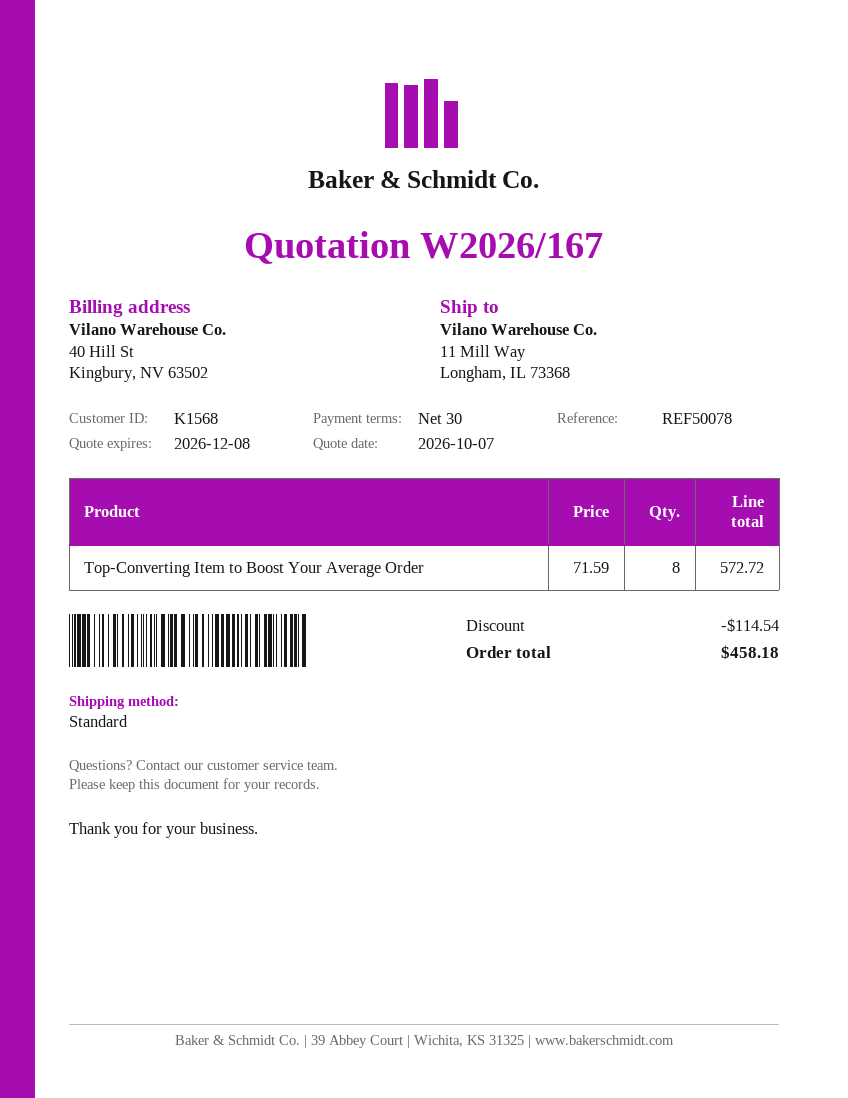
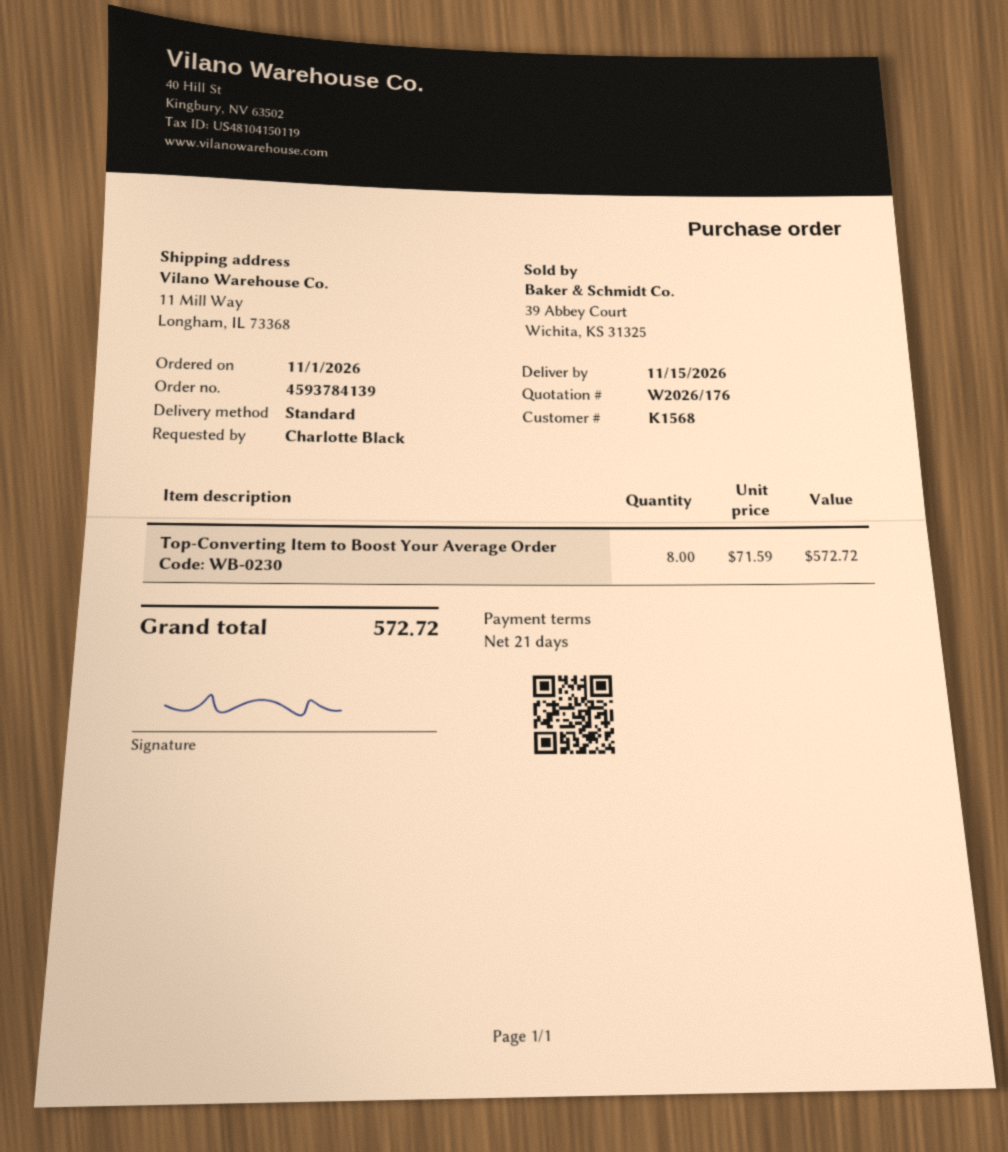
quote number: W2026/167 -> W2026/176
payment terms: 30 days -> 21 days
discount: 114.54 -> none
total: 458.18 -> 572.72

